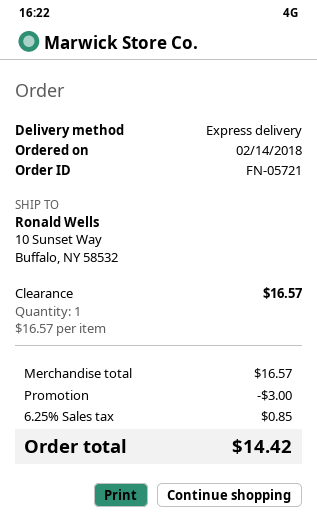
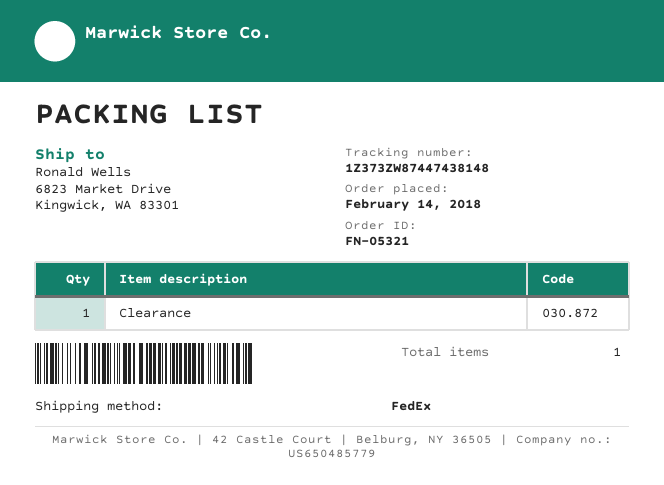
order number: FN-05721 -> FN-05321
shipping method: express -> FedEx
ship to: 10 Sunset Way, Buffalo, NY 58532 -> 6823 Market Drive, Kingwick, WA 83301

